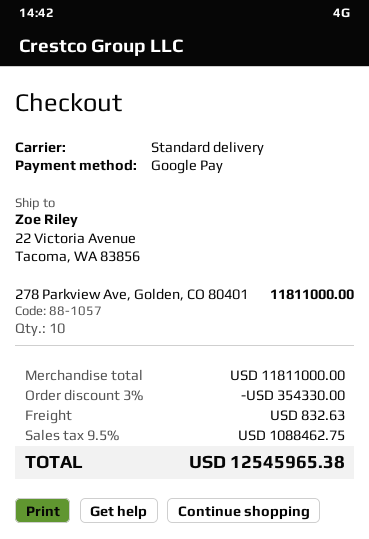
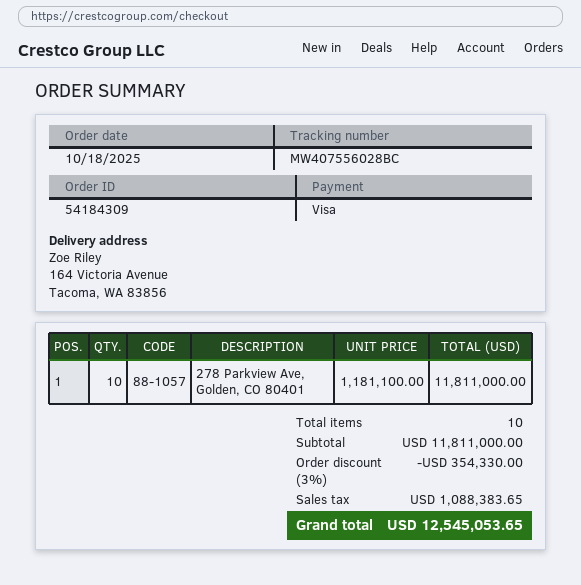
payment method: Google Pay -> Visa
ship to: 22 Victoria Avenue, Tacoma, WA 83856 -> 164 Victoria Avenue, Tacoma, WA 83856
shipping: 832.63 -> none
tax: 1088462.75 -> 1088383.65
total: 12545965.38 -> 12545053.65

